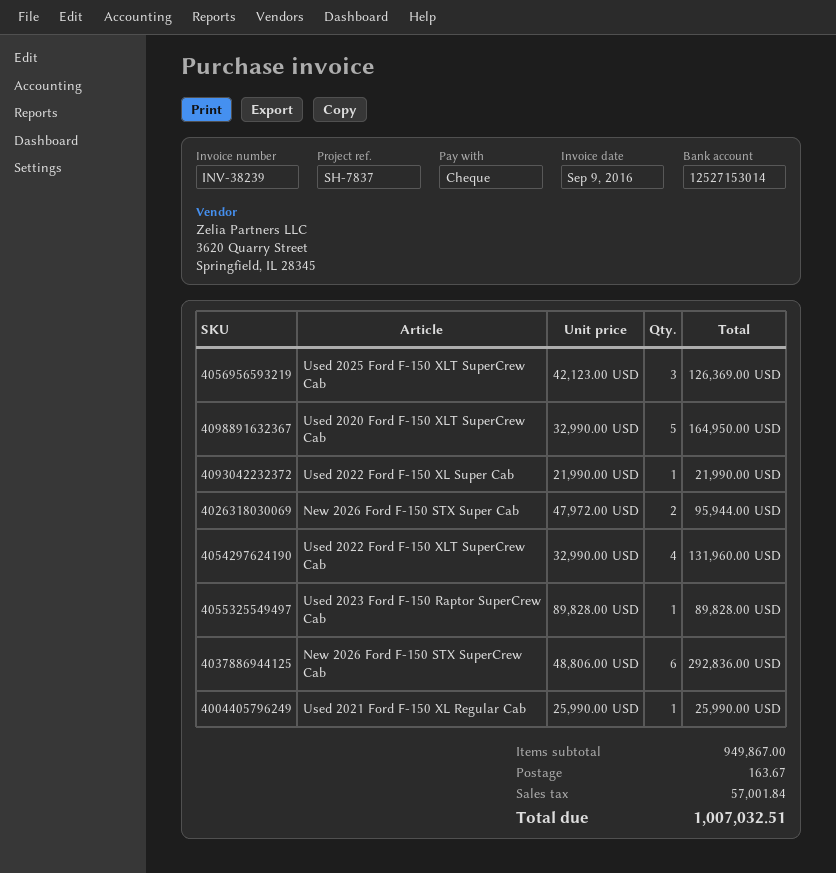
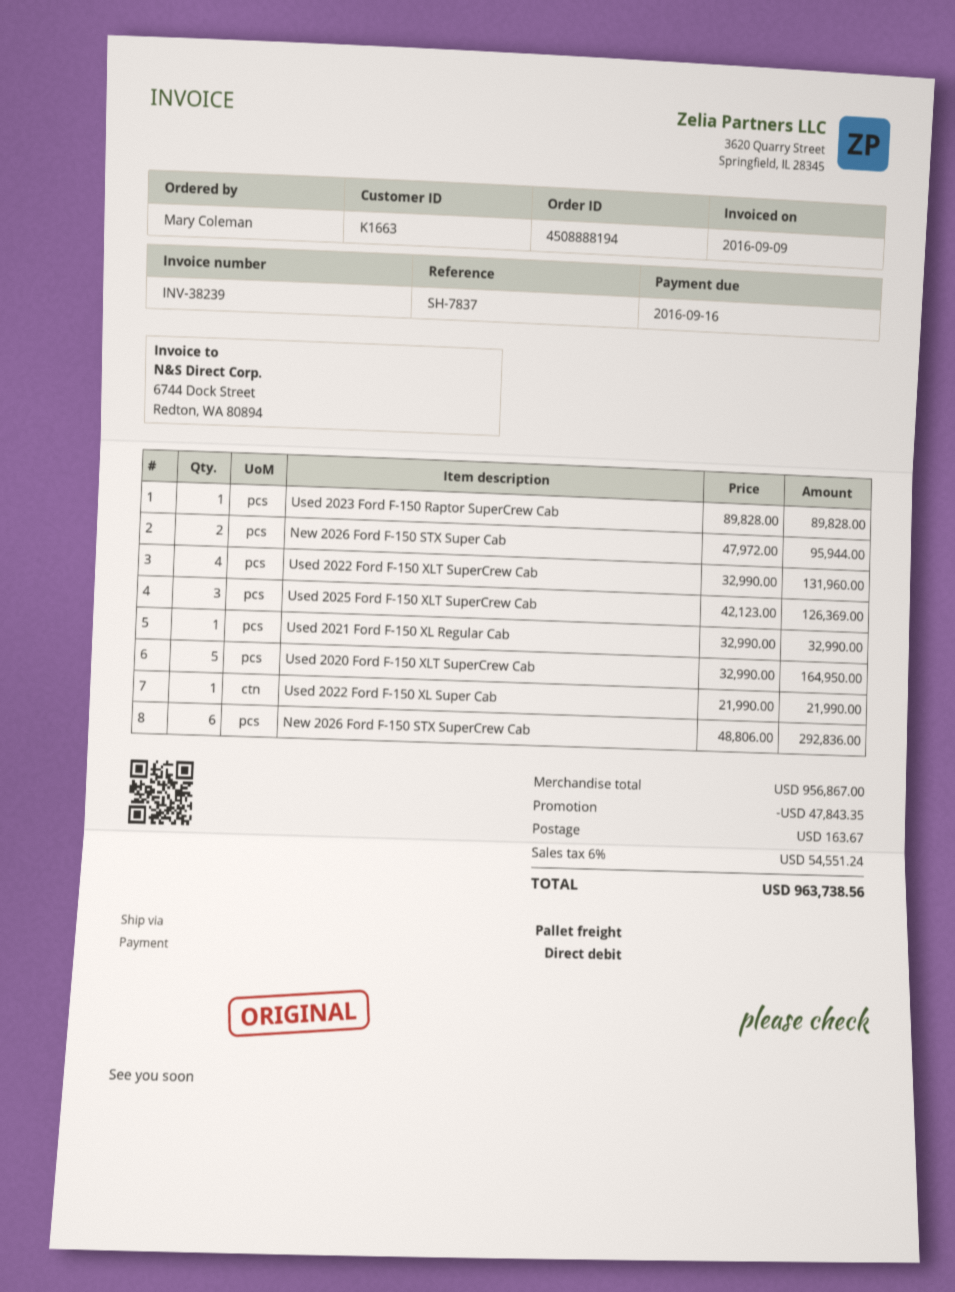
payment method: cheque -> direct debit
Used 2021 Ford F-150 XL Regular Cab: 1 x 25990.00 = 25990.00 -> 1 x 32990.00 = 32990.00
subtotal: 949867.00 -> 956867.00
discount: none -> 47843.35
tax: 57001.84 -> 54551.24
total: 1007032.51 -> 963738.56

